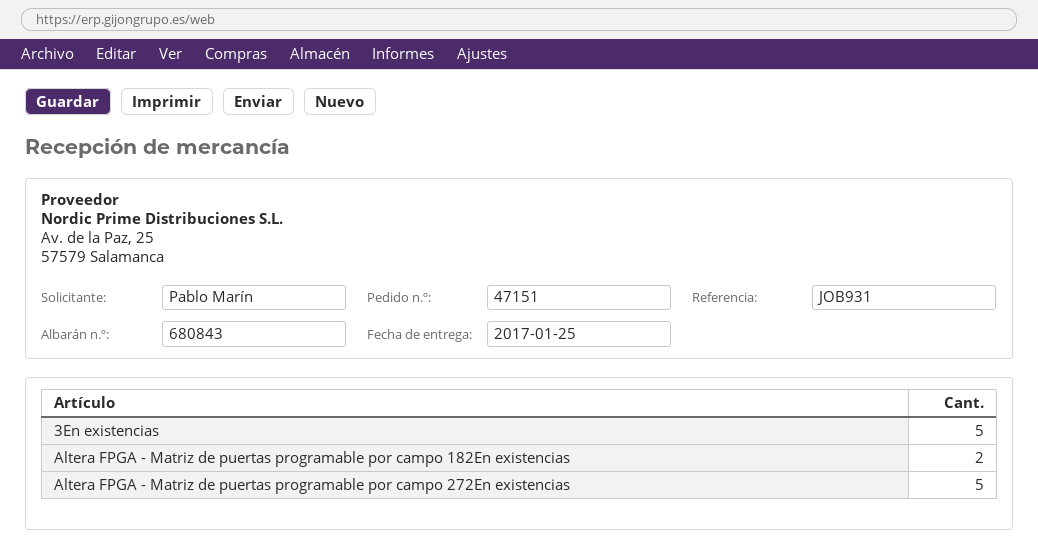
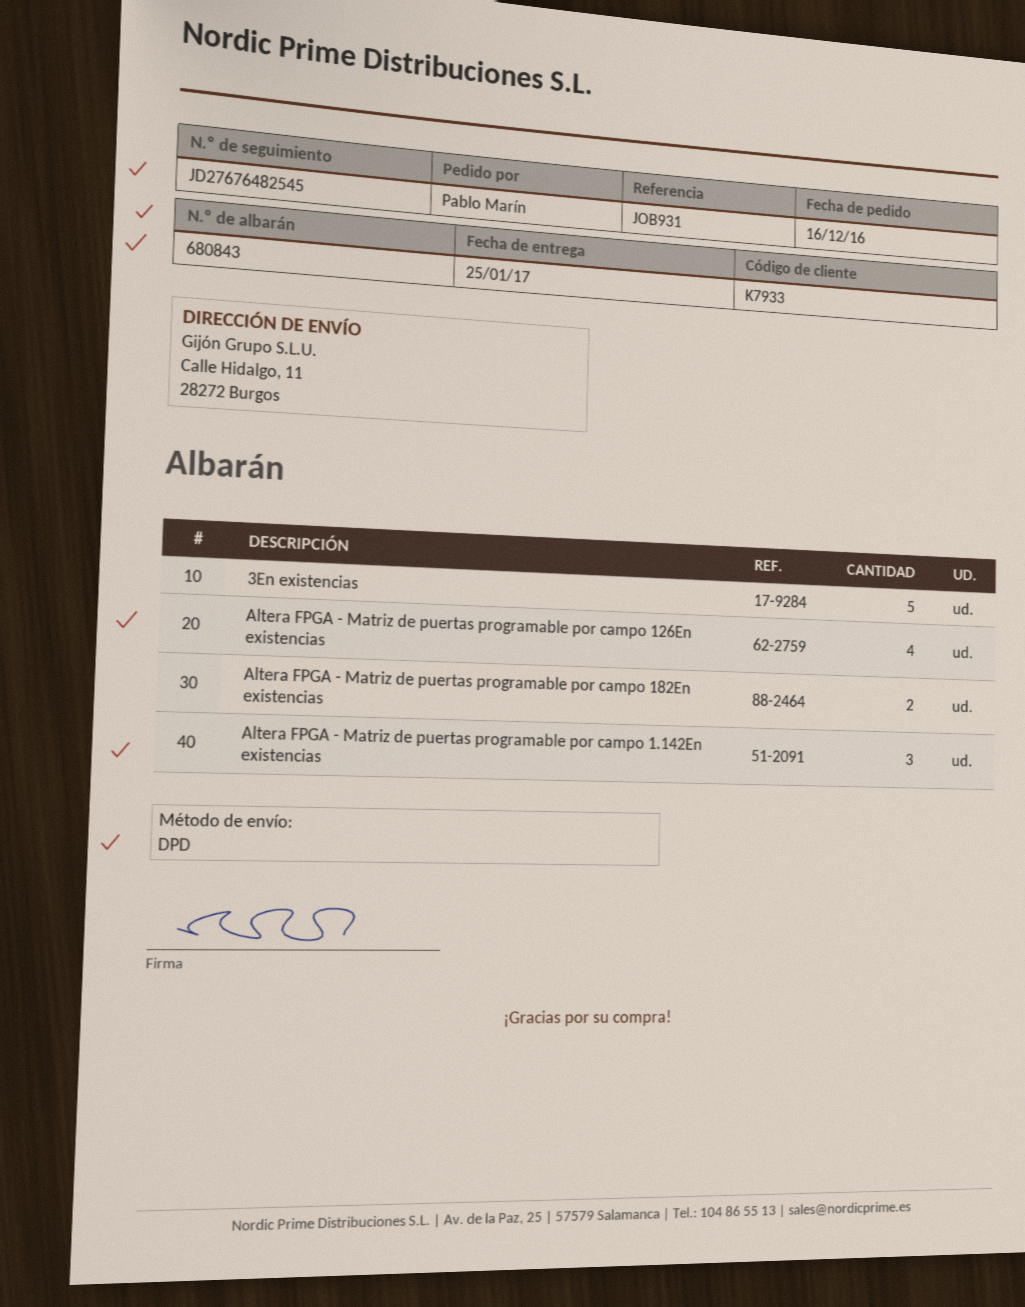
Altera FPGA - Matriz de puertas programable por campo 272En existencias: 5 -> none
Altera FPGA - Matriz de puertas programable por campo 126En existencias: none -> 4
Altera FPGA - Matriz de puertas programable por campo 1.142En existencias: none -> 3

